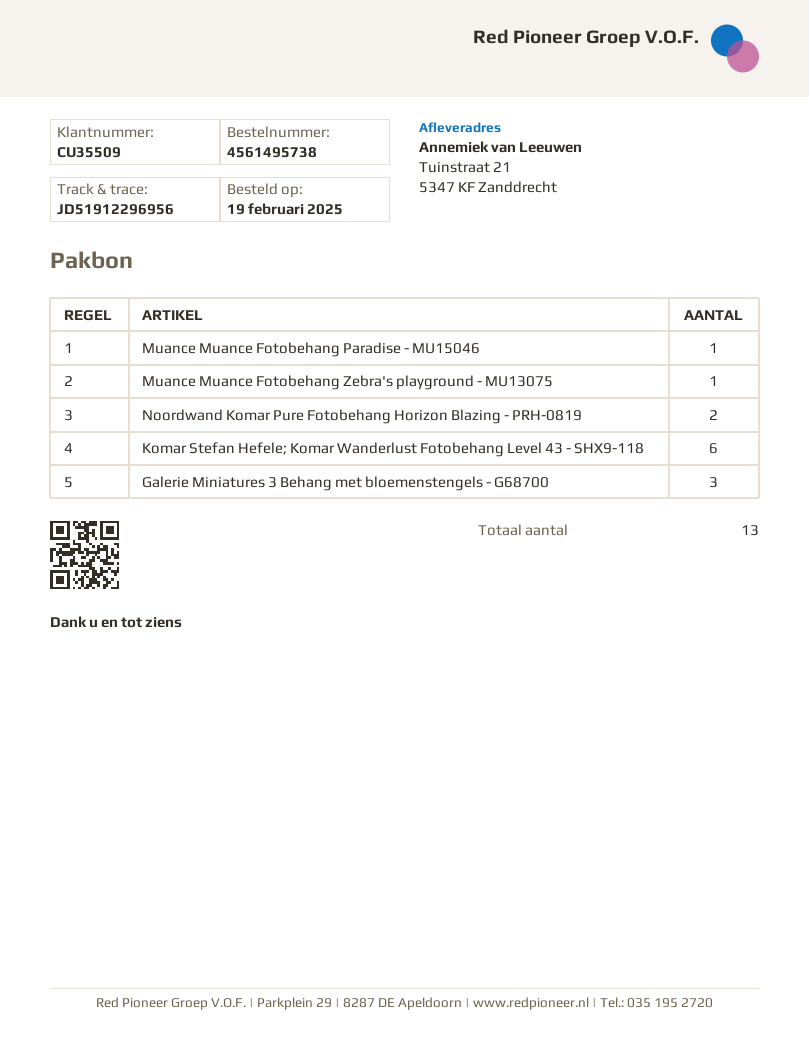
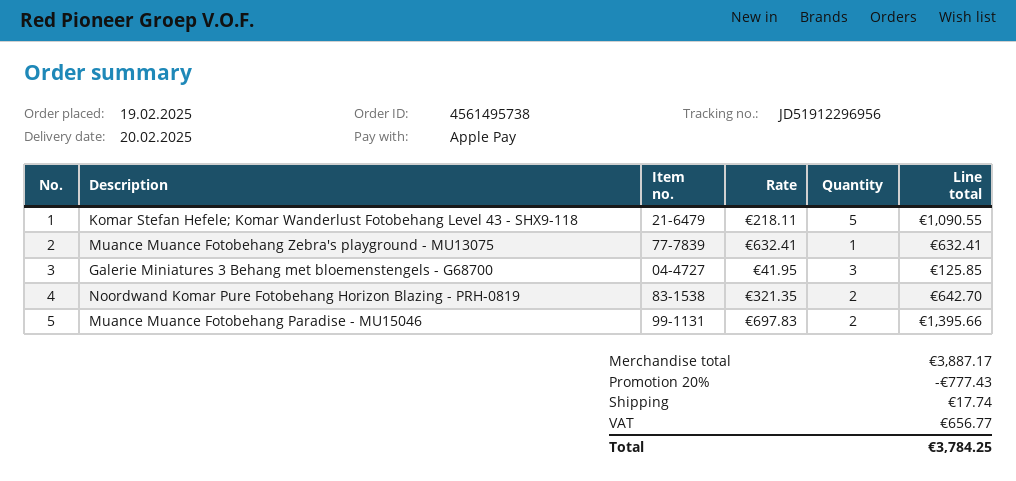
Muance Muance Fotobehang Paradise - MU15046: 1 -> 2
Komar Stefan Hefele; Komar Wanderlust Fotobehang Level 43 - SHX9-118: 6 -> 5

